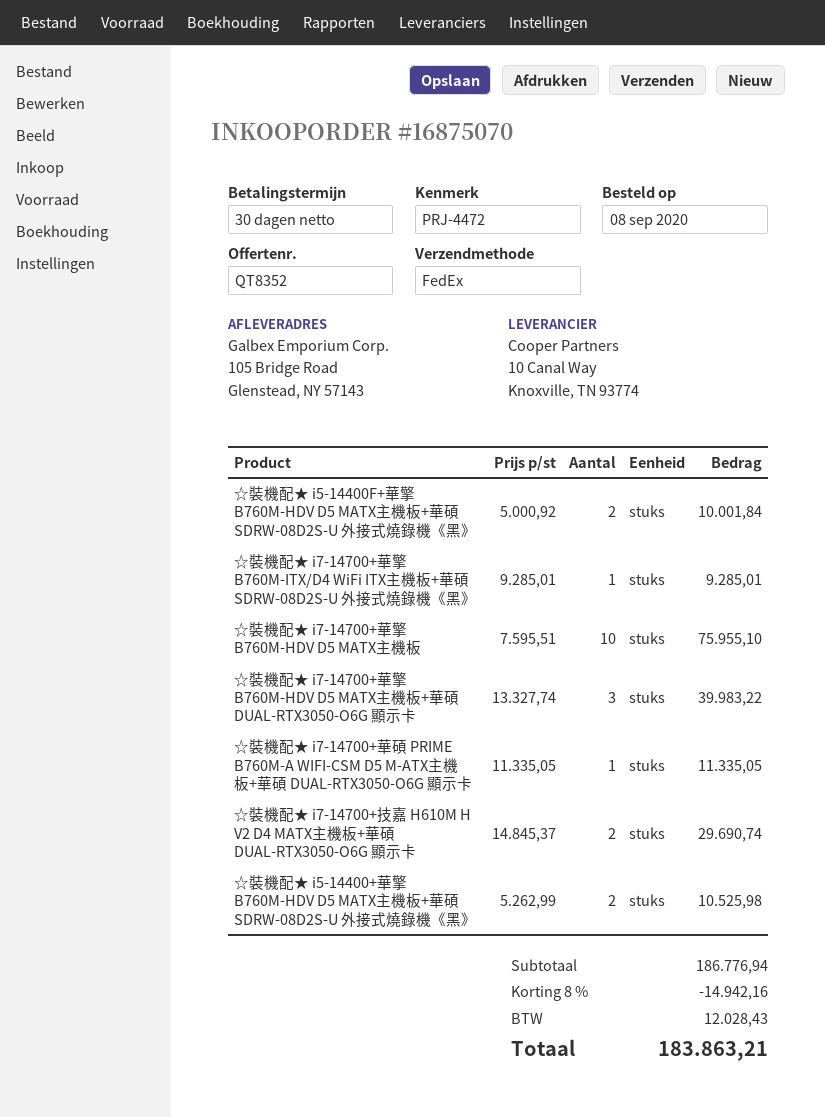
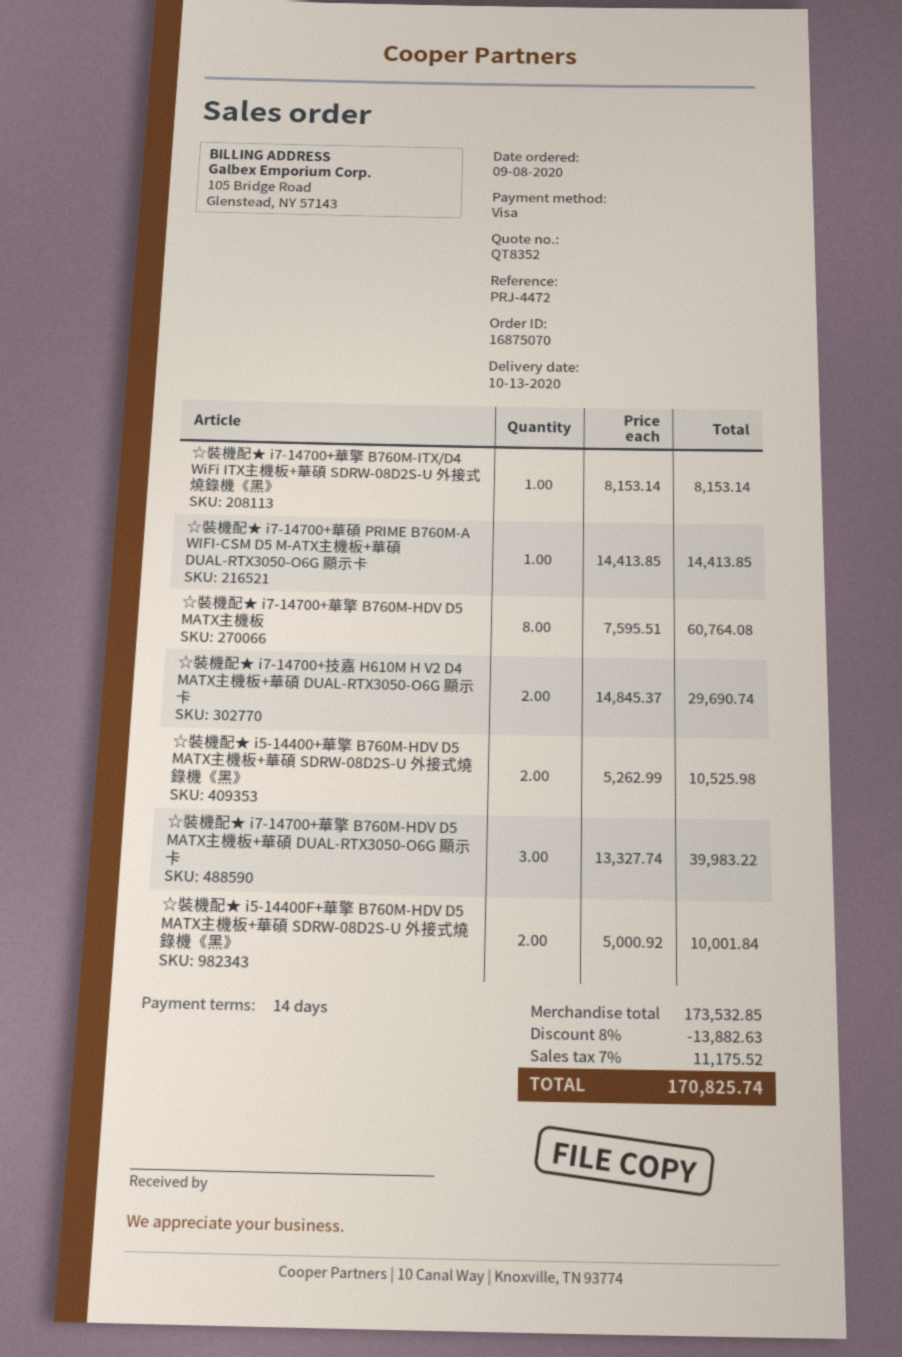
payment terms: 30 days -> 14 days
☆裝機配★ i7-14700+華擎 B760M-ITX/D4 WiFi ITX主機板+華碩 SDRW-08D2S-U 外接式燒錄機《黑》: 1 x 9285.01 = 9285.01 -> 1 x 8153.14 = 8153.14
☆裝機配★ i7-14700+華擎 B760M-HDV D5 MATX主機板: 10 x 7595.51 = 75955.10 -> 8 x 7595.51 = 60764.08
☆裝機配★ i7-14700+華碩 PRIME B760M-A WIFI-CSM D5 M-ATX主機板+華碩 DUAL-RTX3050-O6G 顯示卡: 1 x 11335.05 = 11335.05 -> 1 x 14413.85 = 14413.85
subtotal: 186776.94 -> 173532.85
discount: 8% = 14942.16 -> 8% = 13882.63
tax: 12028.43 -> 11175.52
total: 183863.21 -> 170825.74

